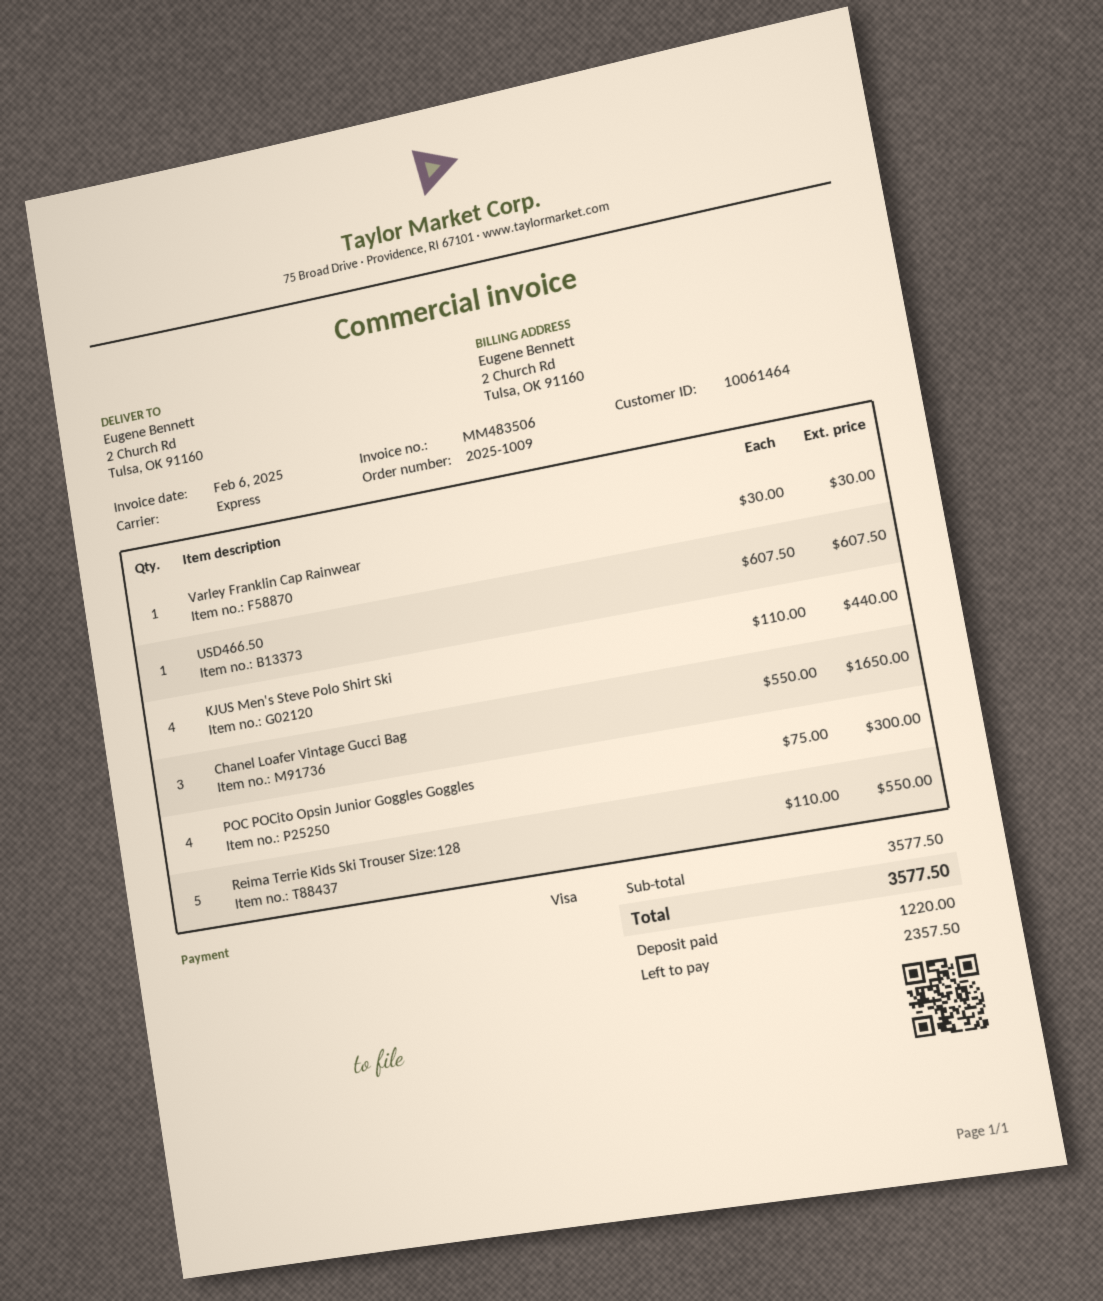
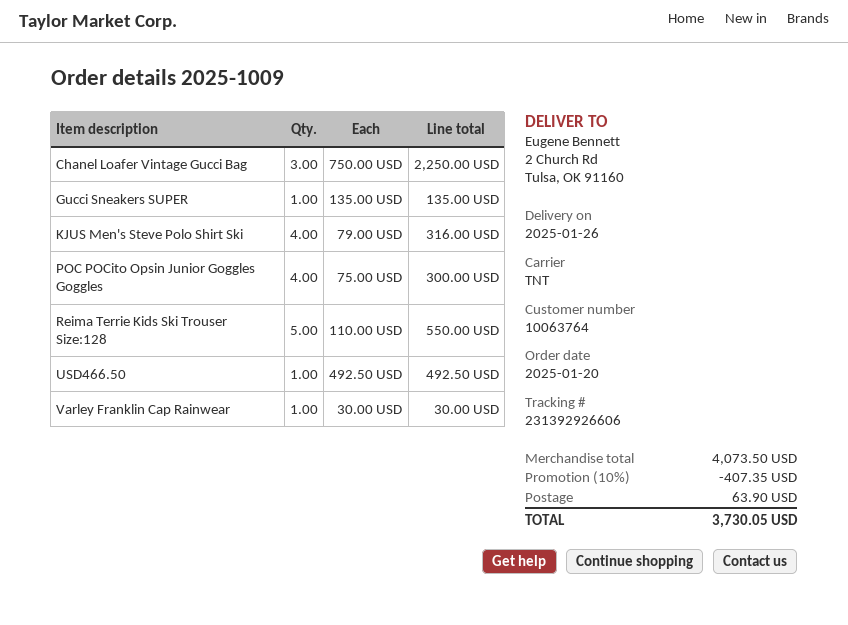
customer number: 10061464 -> 10063764
shipping method: express -> TNT
USD466.50: 1 x 607.50 = 607.50 -> 1 x 492.50 = 492.50
KJUS Men's Steve Polo Shirt Ski: 4 x 110.00 = 440.00 -> 4 x 79.00 = 316.00
Chanel Loafer Vintage Gucci Bag: 3 x 550.00 = 1650.00 -> 3 x 750.00 = 2250.00
Gucci Sneakers SUPER: none -> 1 x 135.00 = 135.00
subtotal: 3577.50 -> 4073.50
discount: none -> 10% = 407.35
shipping: none -> 63.90
total: 3577.50 -> 3730.05

